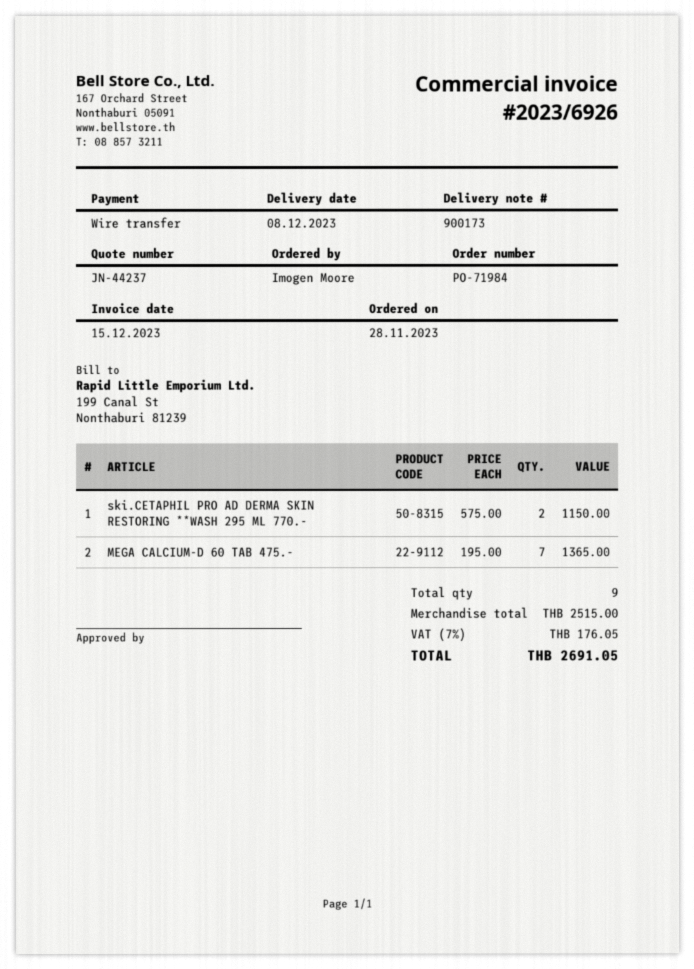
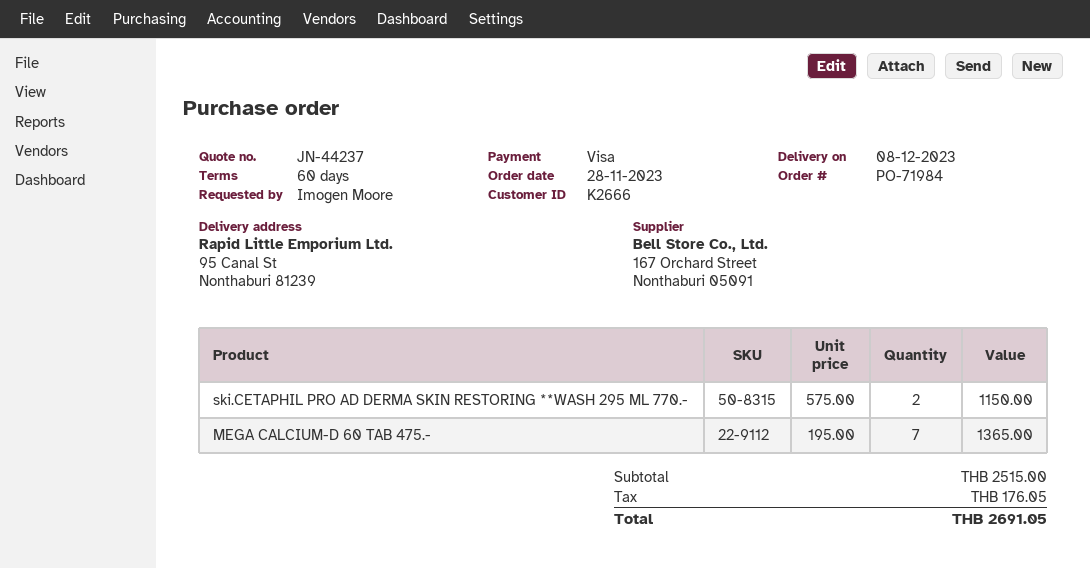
payment method: bank transfer -> Visa

